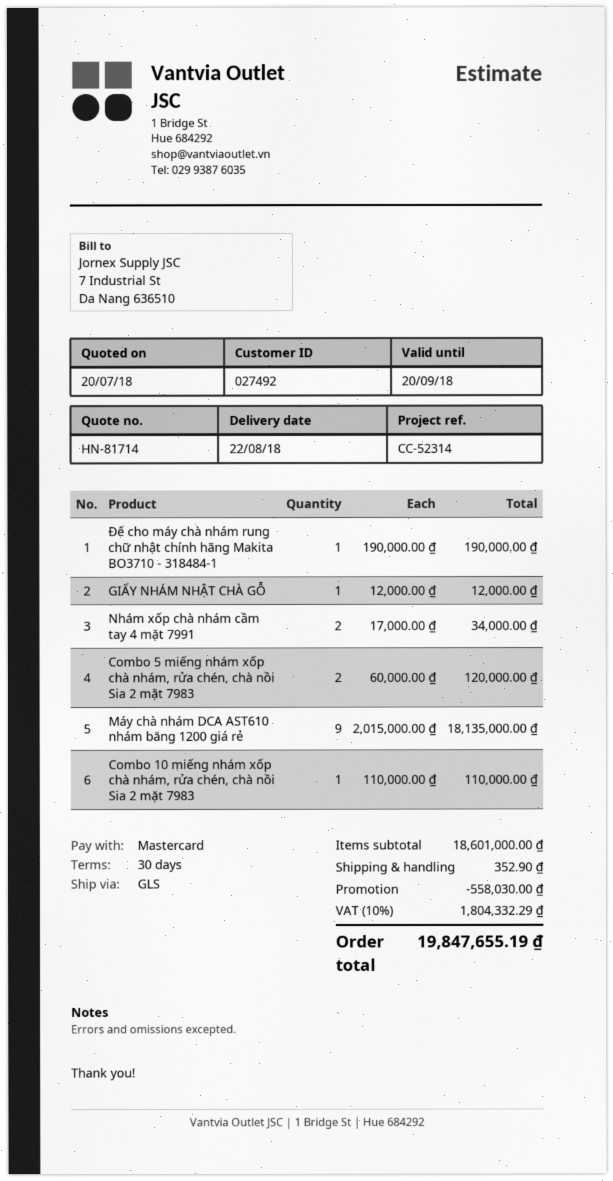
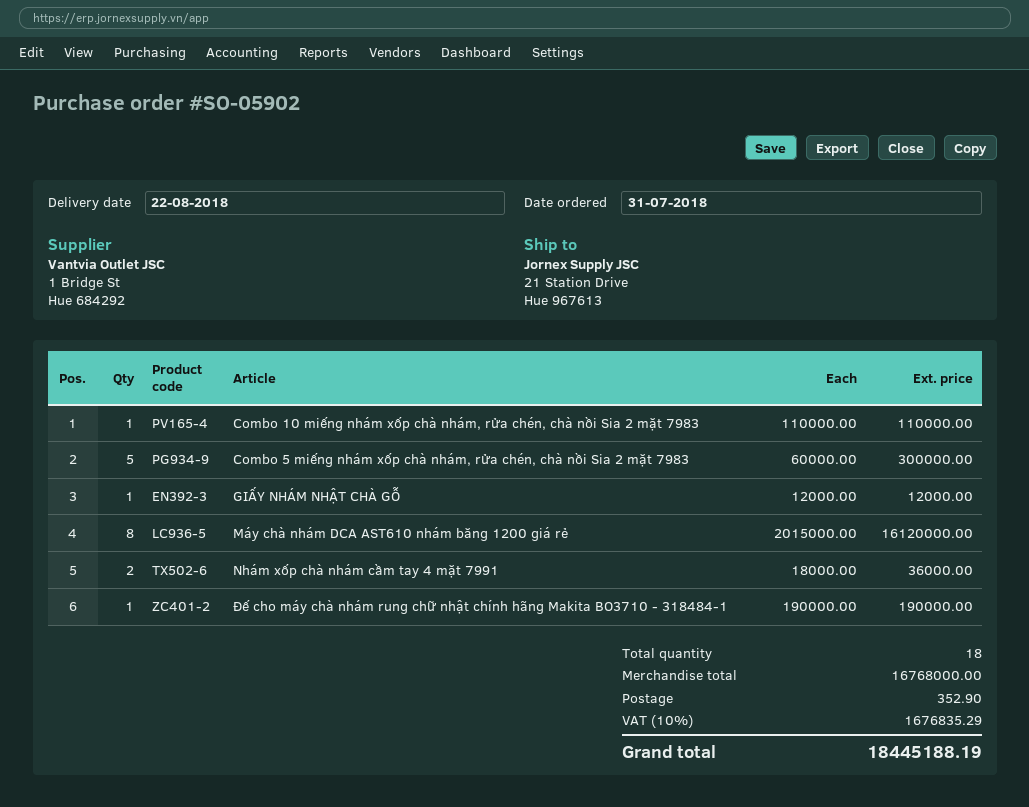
Nhám xốp chà nhám cầm tay 4 mặt 7991: 2 x 17000.00 = 34000.00 -> 2 x 18000.00 = 36000.00
Combo 5 miếng nhám xốp chà nhám, rửa chén, chà nồi Sia 2 mặt 7983: 2 x 60000.00 = 120000.00 -> 5 x 60000.00 = 300000.00
Máy chà nhám DCA AST610 nhám băng 1200 giá rẻ: 9 x 2015000.00 = 18135000.00 -> 8 x 2015000.00 = 16120000.00
subtotal: 18601000.00 -> 16768000.00
discount: 558030.00 -> none
tax: 10% = 1804332.29 -> 10% = 1676835.29
total: 19847655.19 -> 18445188.19

